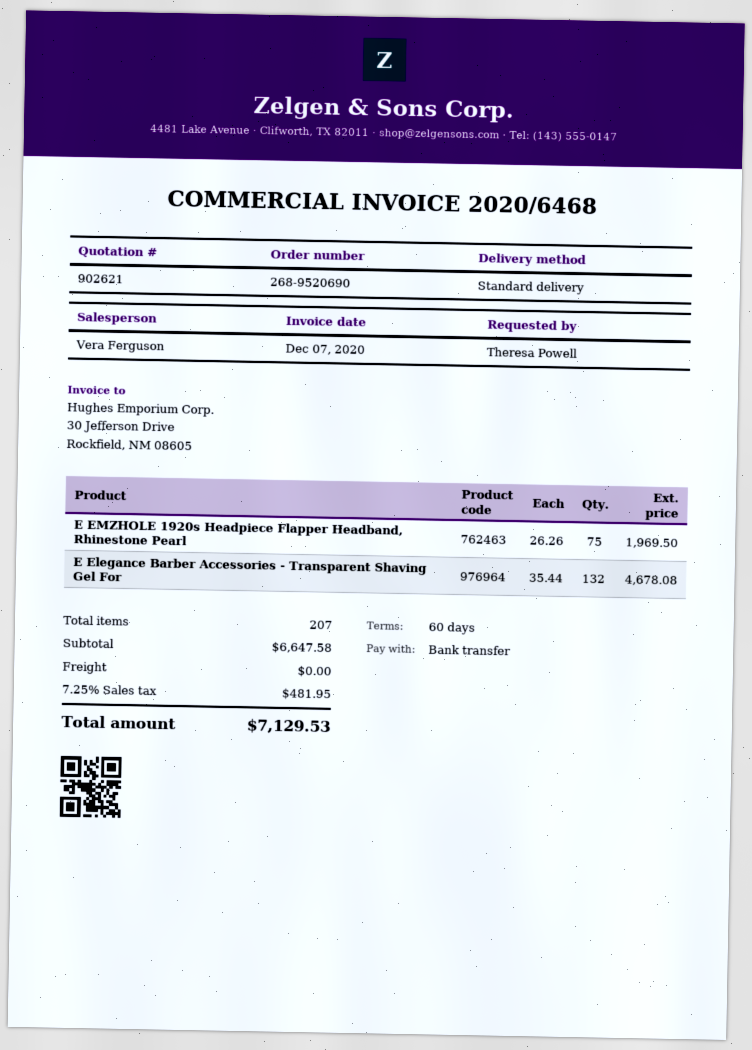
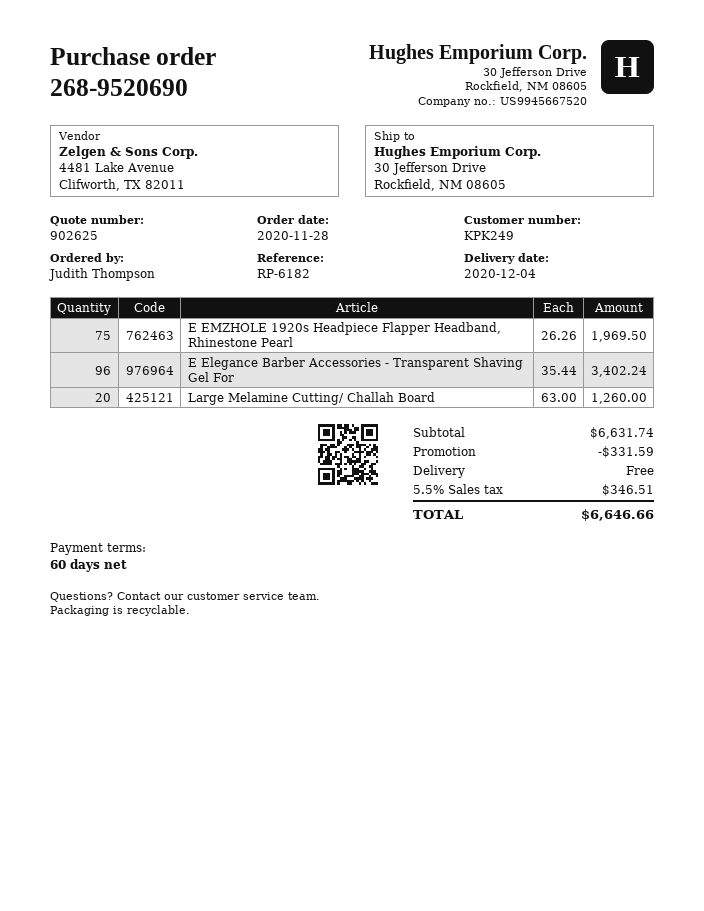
quote number: 902621 -> 902625
ordered by: Theresa Powell -> Judith Thompson
E Elegance Barber Accessories - Transparent Shaving Gel For: 132 x 35.44 = 4678.08 -> 96 x 35.44 = 3402.24
Large Melamine Cutting/ Challah Board: none -> 20 x 63.00 = 1260.00
subtotal: 6647.58 -> 6631.74
discount: none -> 331.59
tax: 7.25% = 481.95 -> 5.5% = 346.51
total: 7129.53 -> 6646.66

